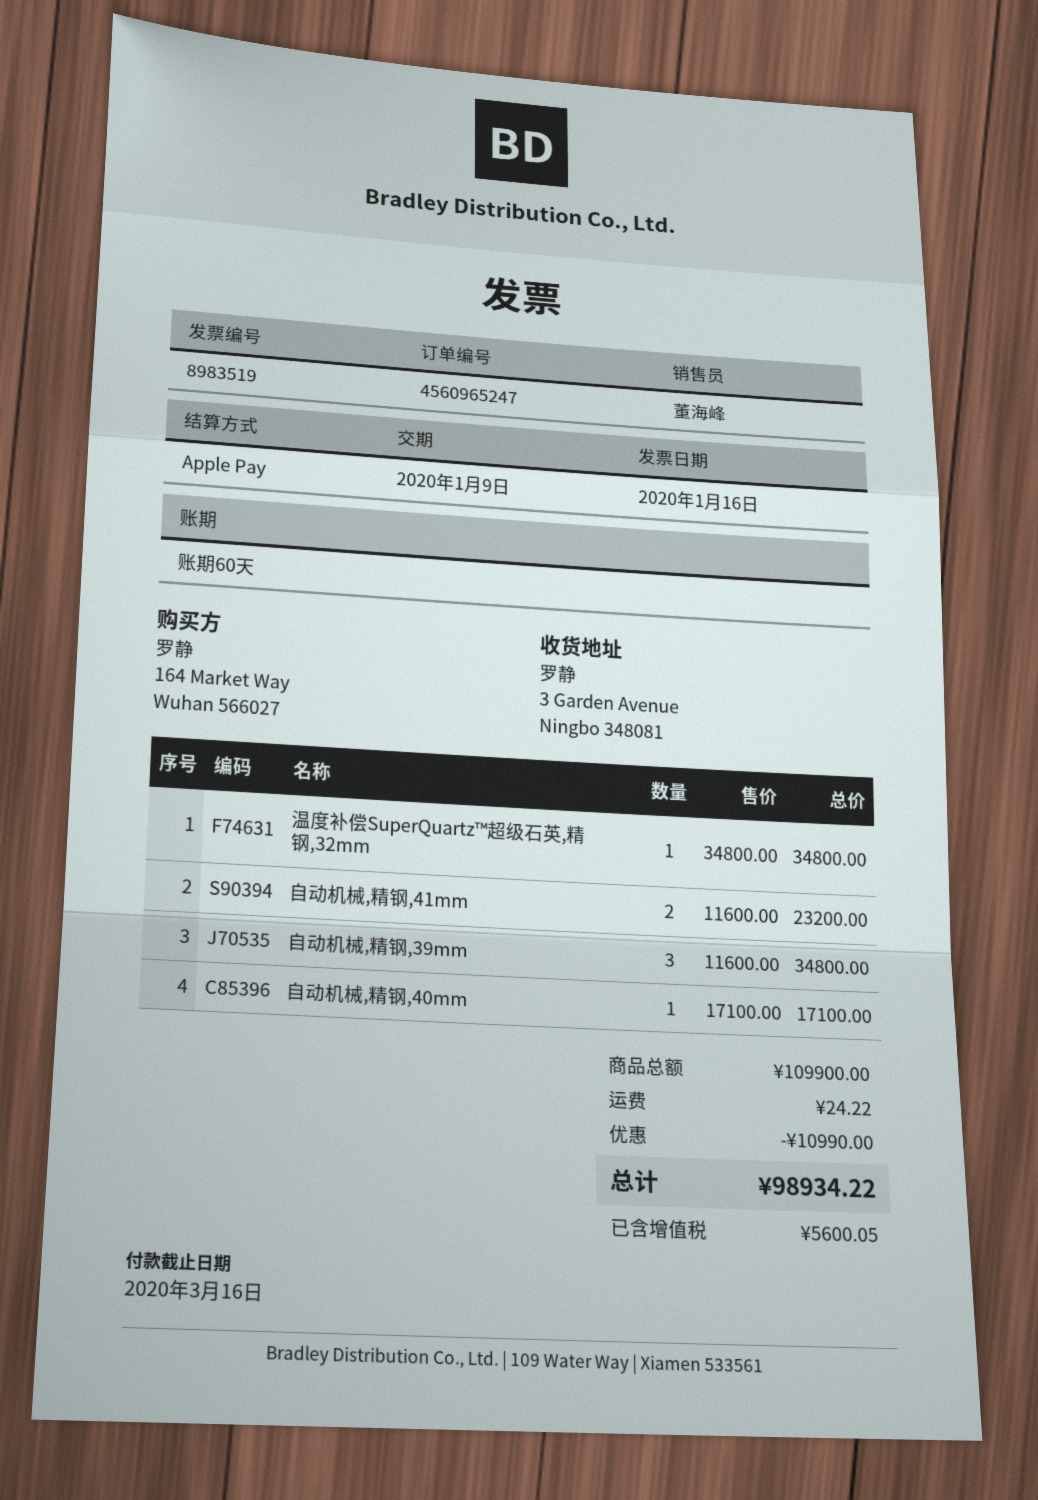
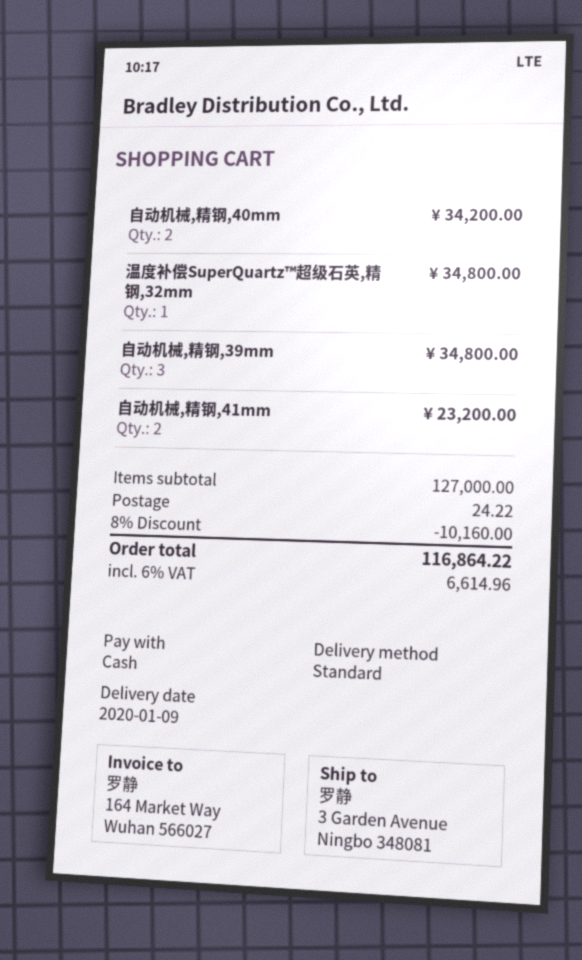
payment method: Apple Pay -> cash
自动机械,精钢,40mm: 1 for 17100.00 -> 2 for 34200.00
subtotal: 109900.00 -> 127000.00
discount: 10990.00 -> 10160.00
tax: 5600.05 -> 6614.96
total: 98934.22 -> 116864.22

